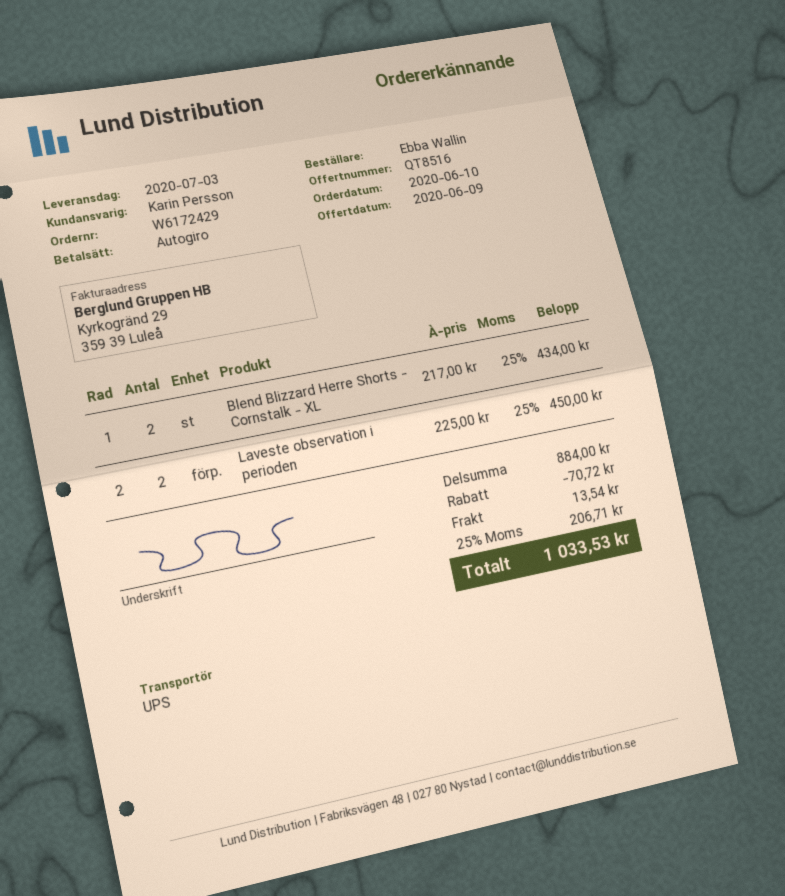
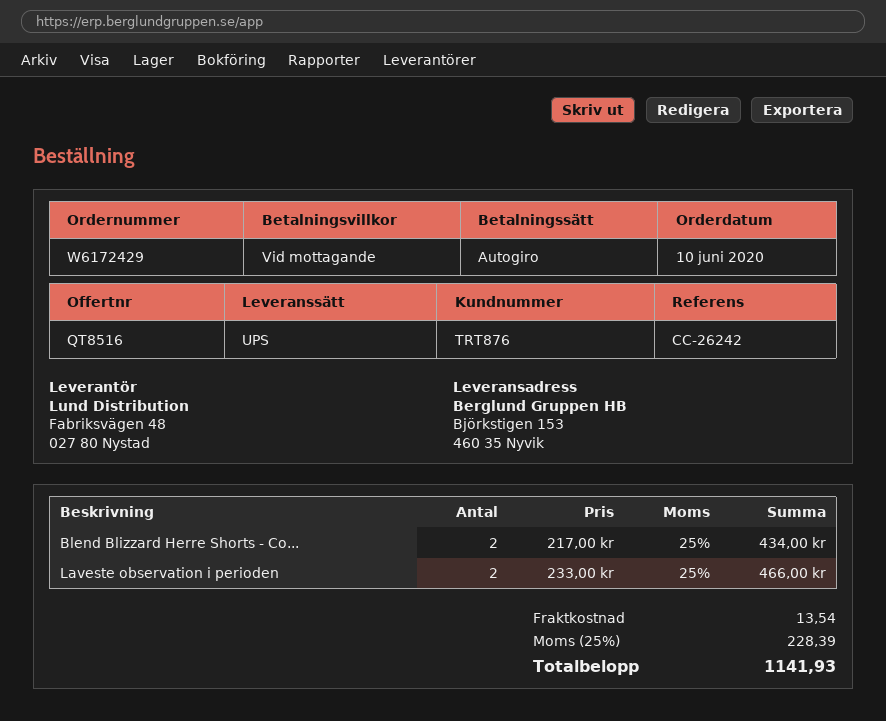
Laveste observation i perioden: 2 x 225.00 = 450.00 -> 2 x 233.00 = 466.00
discount: 70.72 -> none
tax: 25% = 206.71 -> 25% = 228.39
total: 1033.53 -> 1141.93

